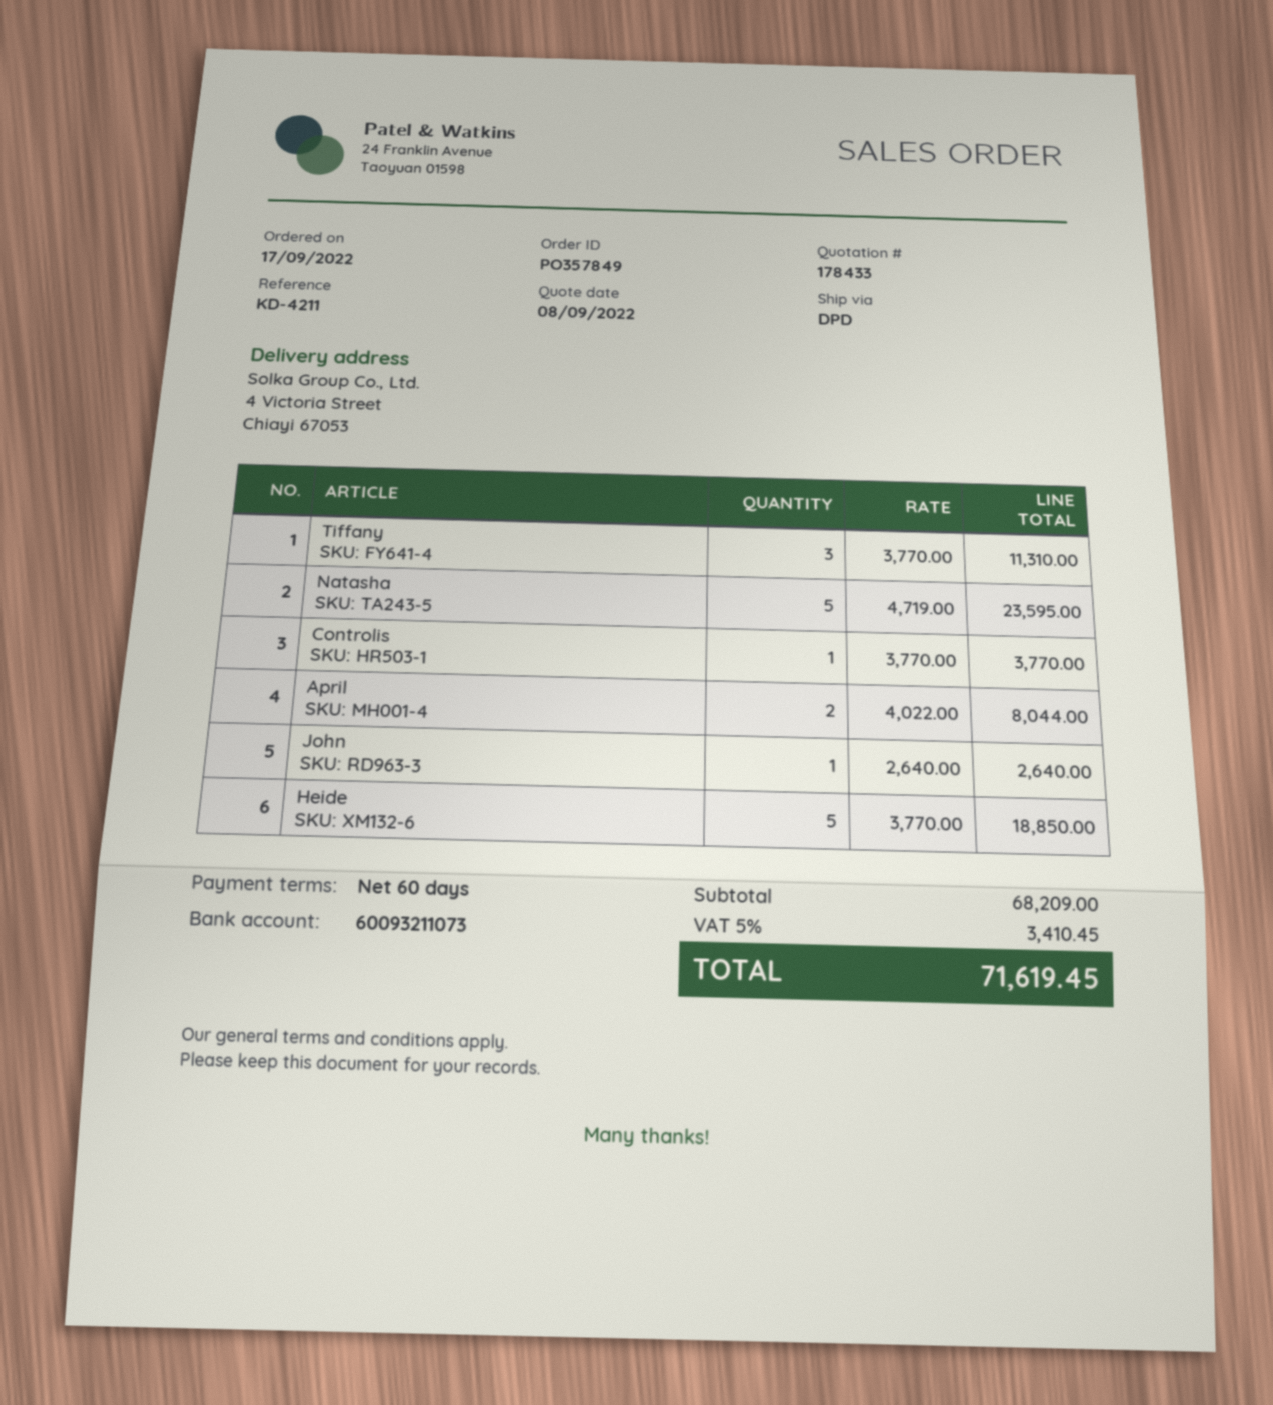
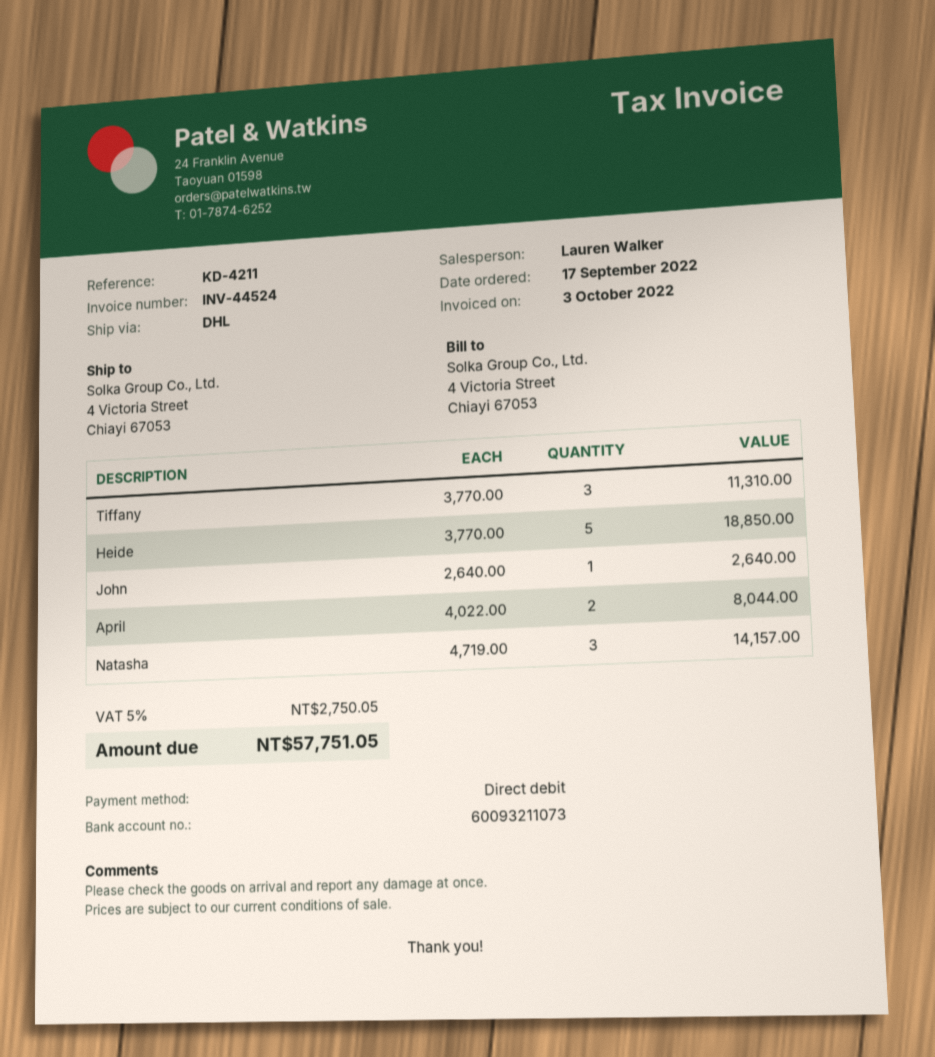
shipping method: DPD -> DHL
Natasha: 5 x 4719.00 = 23595.00 -> 3 x 4719.00 = 14157.00
Controlis: 1 x 3770.00 = 3770.00 -> none
tax: 5% = 3410.45 -> 5% = 2750.05
total: 71619.45 -> 57751.05

